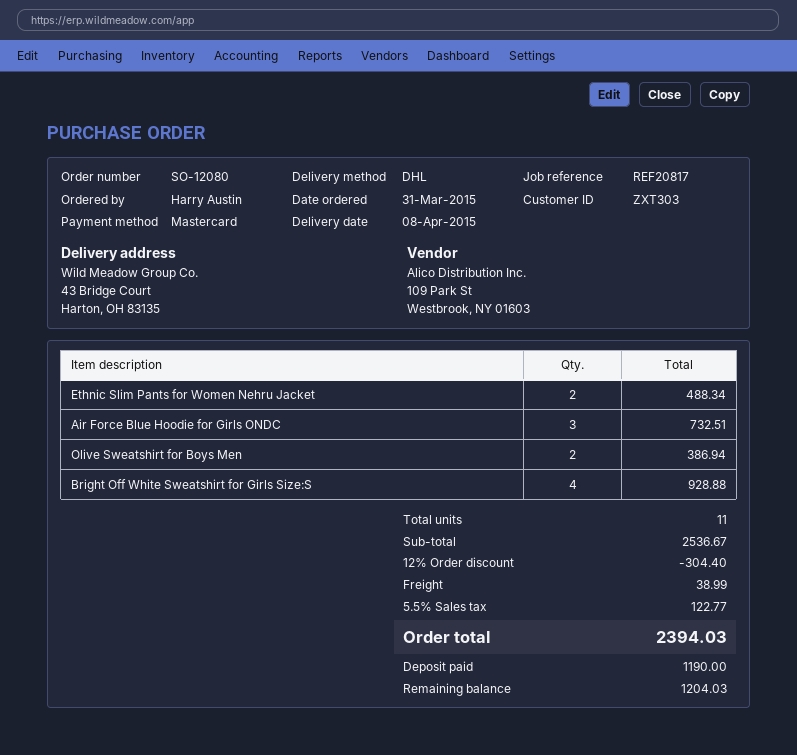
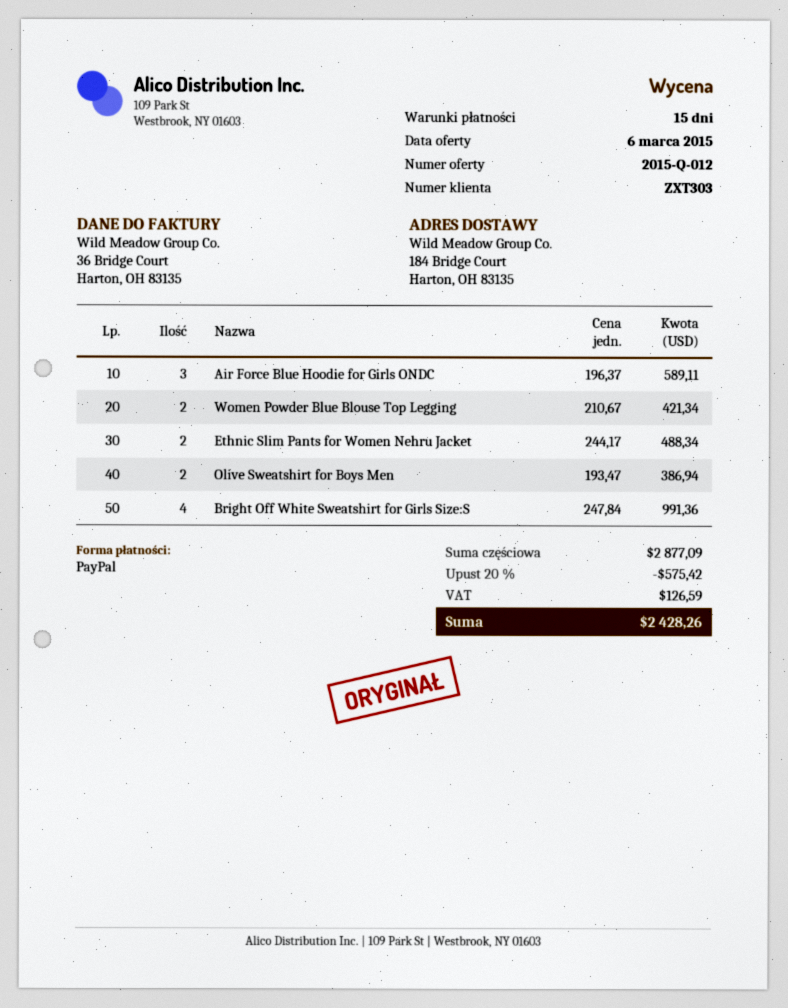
payment method: Mastercard -> PayPal
ship to: 43 Bridge Court, Harton, OH 83135 -> 184 Bridge Court, Harton, OH 83135
Air Force Blue Hoodie for Girls ONDC: 3 for 732.51 -> 3 for 589.11
Bright Off White Sweatshirt for Girls Size:S: 4 for 928.88 -> 4 for 991.36
Women Powder Blue Blouse Top Legging: none -> 2 for 421.34
subtotal: 2536.67 -> 2877.09
discount: 12% = 304.40 -> 20% = 575.42
shipping: 38.99 -> none
tax: 122.77 -> 126.59
total: 2394.03 -> 2428.26

